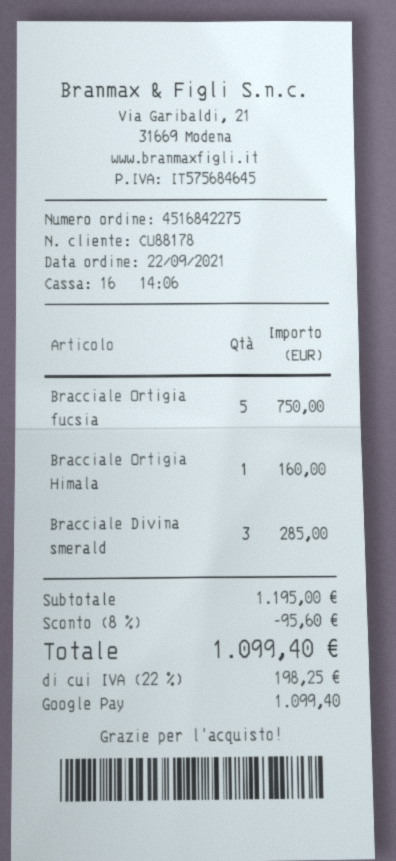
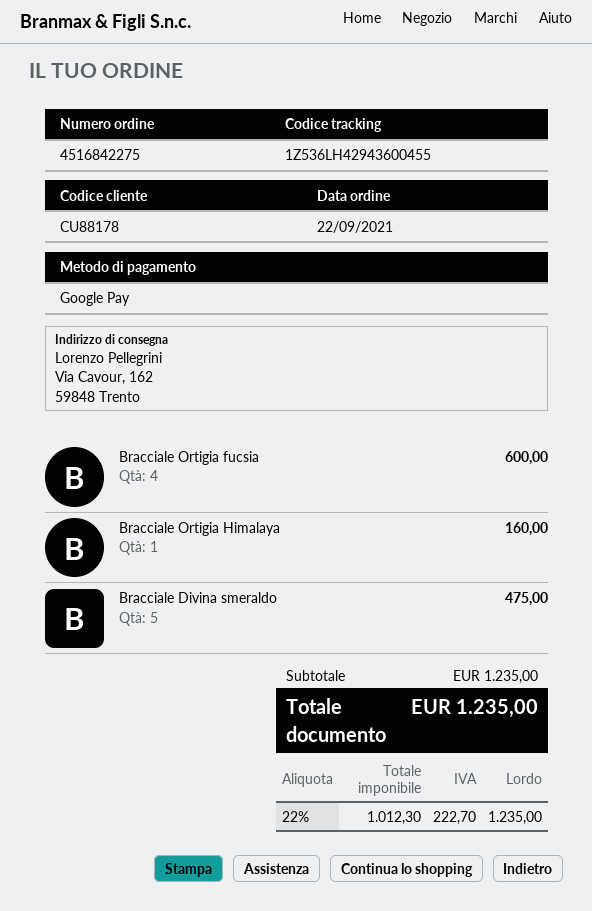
Bracciale Ortigia fucsia: 5 for 750.00 -> 4 for 600.00
Bracciale Divina smerald: 3 for 285.00 -> 5 for 475.00
subtotal: 1195.00 -> 1235.00
discount: 8% = 95.60 -> none
tax: 22% = 198.25 -> 22% = 222.70
total: 1099.40 -> 1235.00

